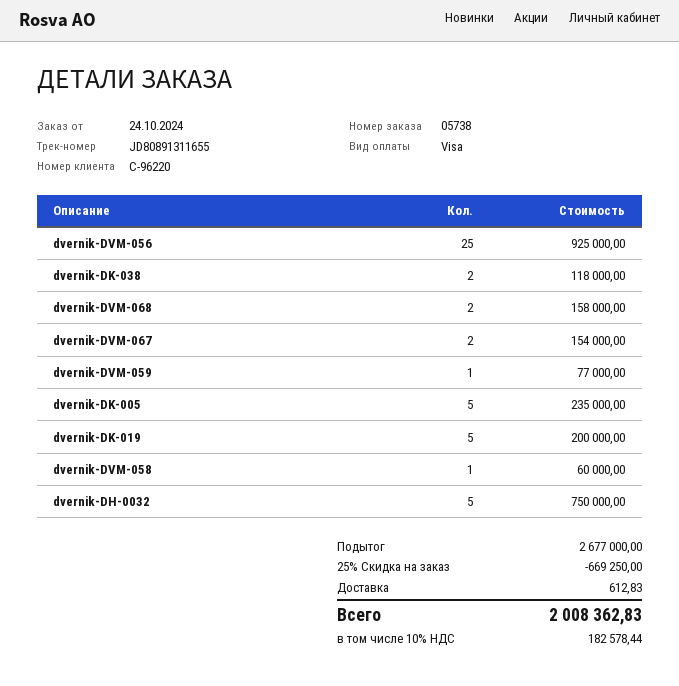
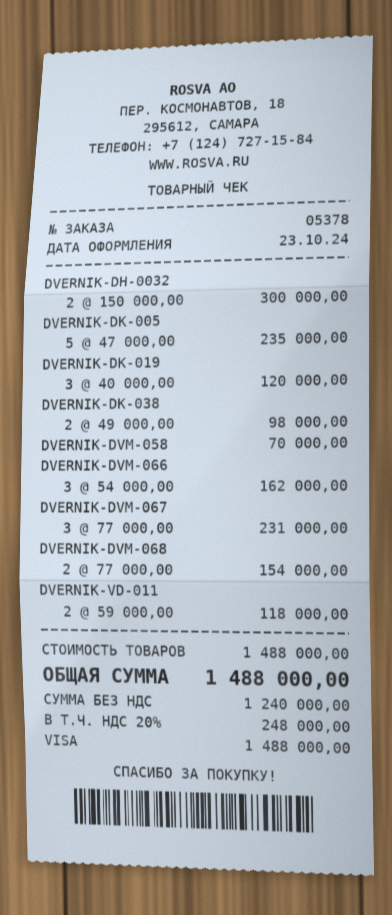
order number: 05738 -> 05378
order date: 2024-10-24 -> 2024-10-23
dvernik-DVM-056: 25 for 925000.00 -> none
dvernik-DK-038: 2 for 118000.00 -> 2 for 98000.00
dvernik-DVM-068: 2 for 158000.00 -> 2 for 154000.00
dvernik-DVM-067: 2 for 154000.00 -> 3 for 231000.00
dvernik-DVM-059: 1 for 77000.00 -> none
dvernik-DK-019: 5 for 200000.00 -> 3 for 120000.00
dvernik-DVM-058: 1 for 60000.00 -> 1 for 70000.00
dvernik-DH-0032: 5 for 750000.00 -> 2 for 300000.00
DVERNIK-DVM-066: none -> 3 for 162000.00
DVERNIK-VD-011: none -> 2 for 118000.00
subtotal: 2677000.00 -> 1488000.00
discount: 25% = 669250.00 -> none
shipping: 612.83 -> none
tax: 10% = 182578.44 -> 20% = 248000.00
total: 2008362.83 -> 1488000.00

